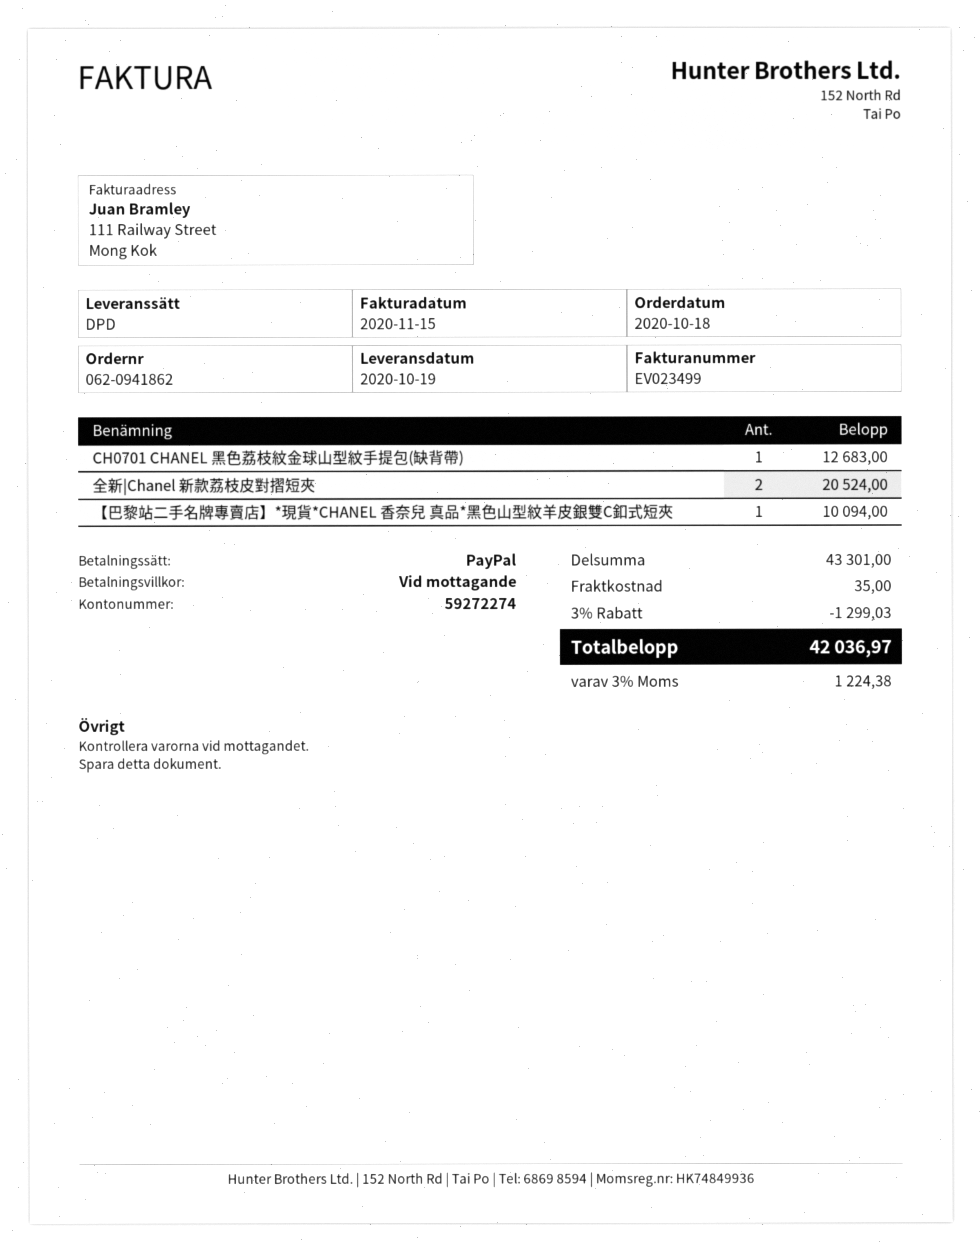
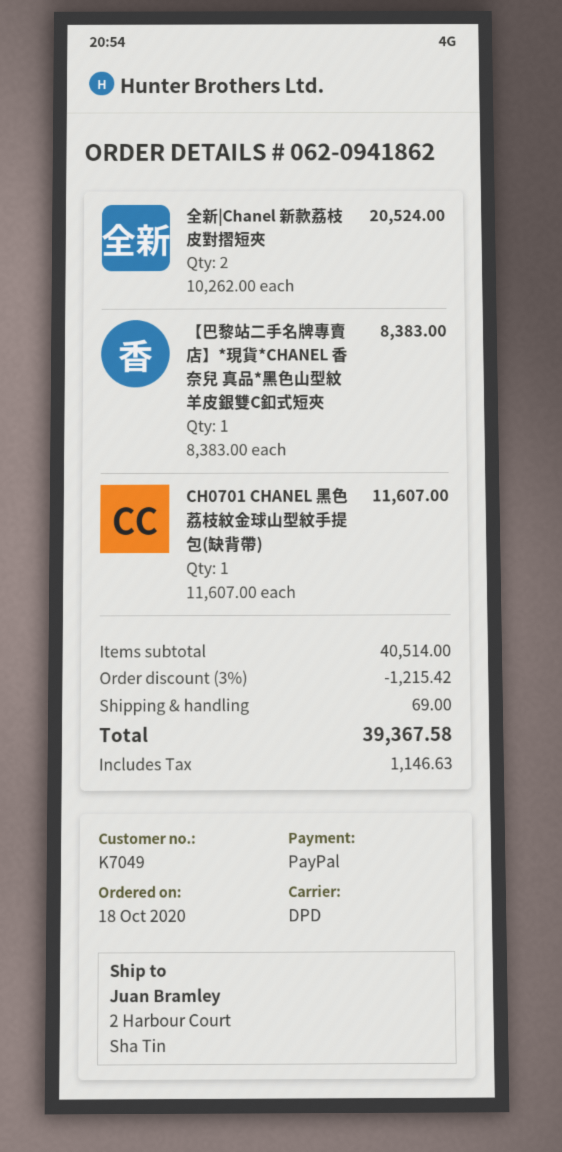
CH0701 CHANEL 黑色荔枝紋金球山型紋手提包(缺背帶): 1 for 12683.00 -> 1 for 11607.00
【巴黎站二手名牌專賣店】*現貨*CHANEL 香奈兒 真品*黑色山型紋羊皮銀雙C釦式短夾: 1 for 10094.00 -> 1 for 8383.00
subtotal: 43301.00 -> 40514.00
discount: 3% = 1299.03 -> 3% = 1215.42
shipping: 35.00 -> 69.00
tax: 1224.38 -> 1146.63
total: 42036.97 -> 39367.58

